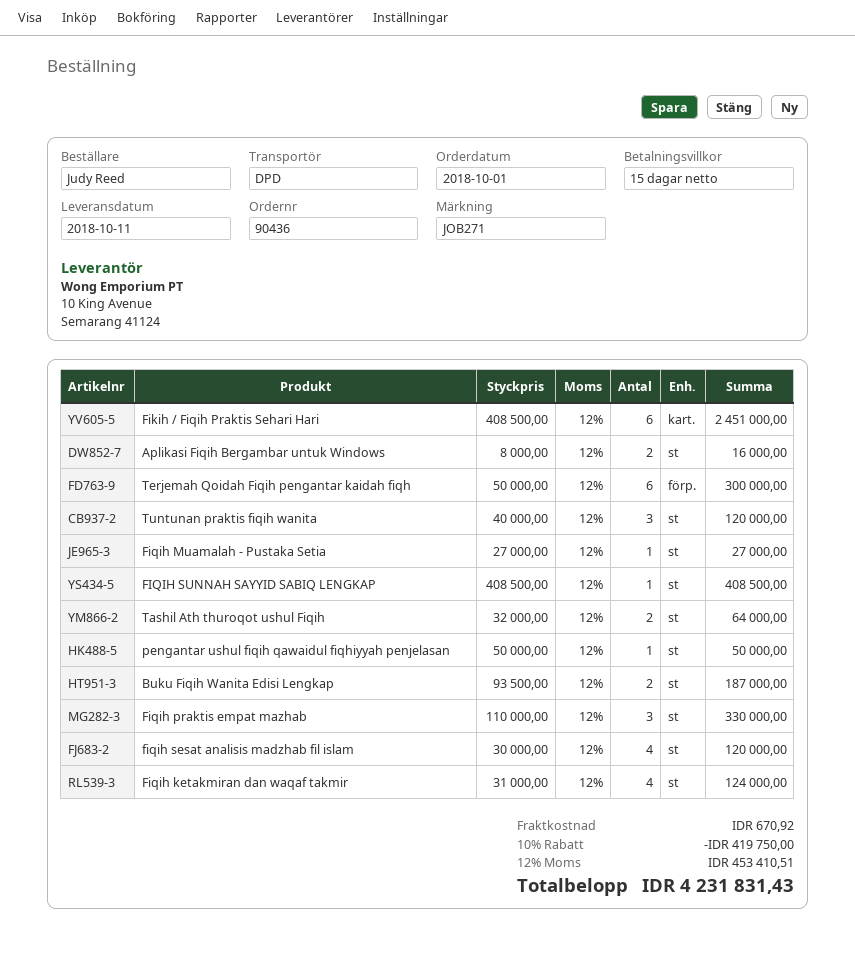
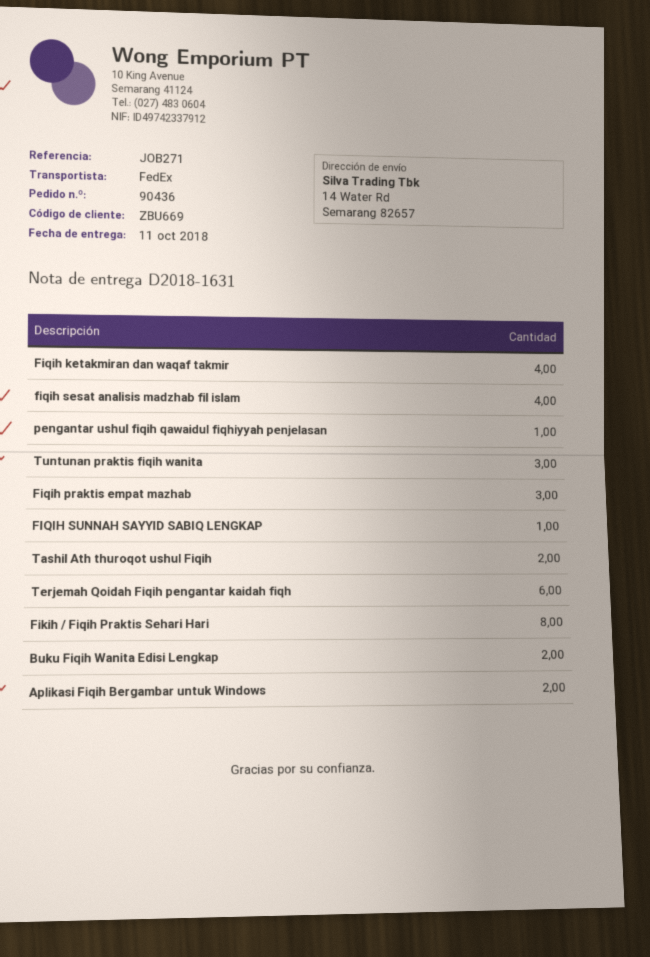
shipping method: DPD -> FedEx
Fikih / Fiqih Praktis Sehari Hari: 6 -> 8
Fiqih Muamalah - Pustaka Setia: 1 -> none

